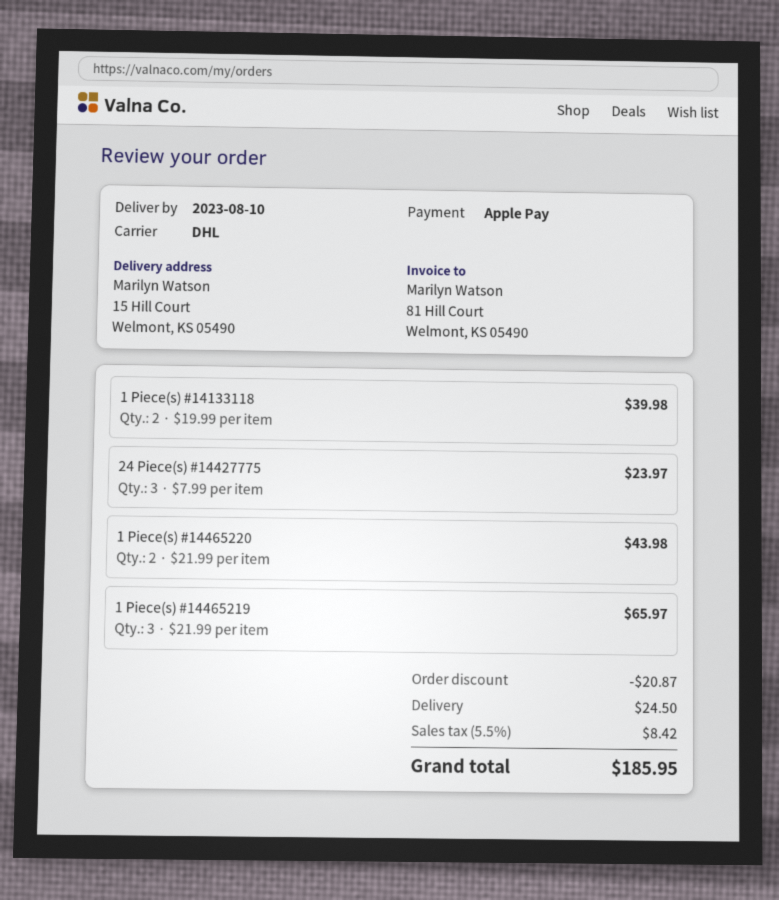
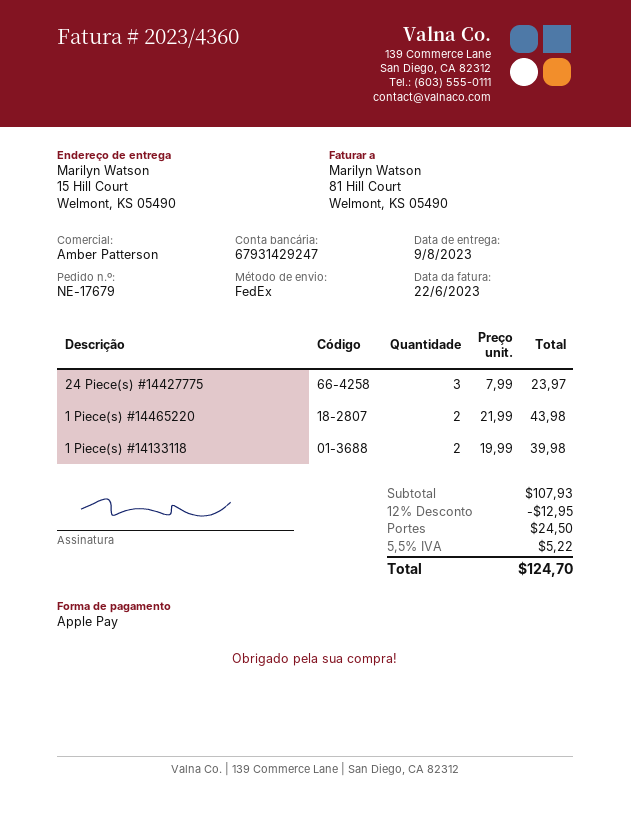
delivery date: 2023-08-10 -> 2023-08-09
shipping method: DHL -> FedEx
1 Piece(s) #14465219: 3 x 21.99 = 65.97 -> none
discount: 20.87 -> 12.95
tax: 5.5% = 8.42 -> 5.5% = 5.22
total: 185.95 -> 124.70

